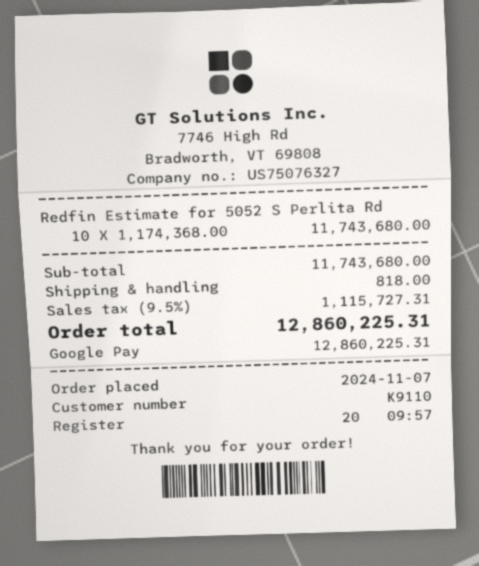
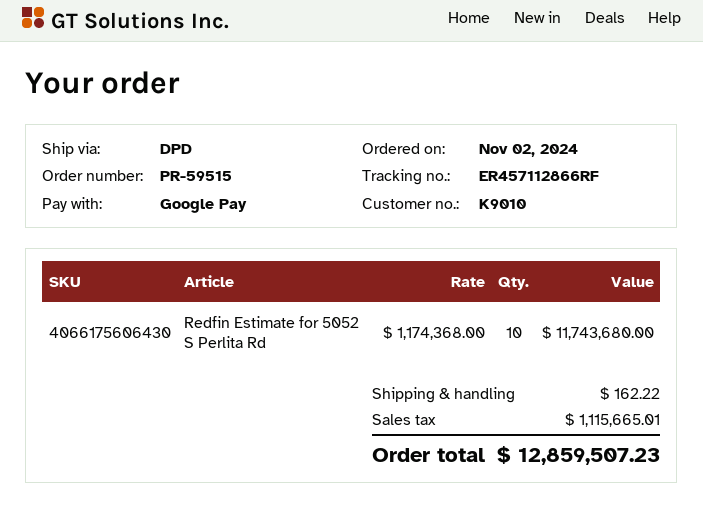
order date: 2024-11-07 -> 2024-11-02
customer number: K9110 -> K9010
shipping: 818.00 -> 162.22
tax: 1115727.31 -> 1115665.01
total: 12860225.31 -> 12859507.23

